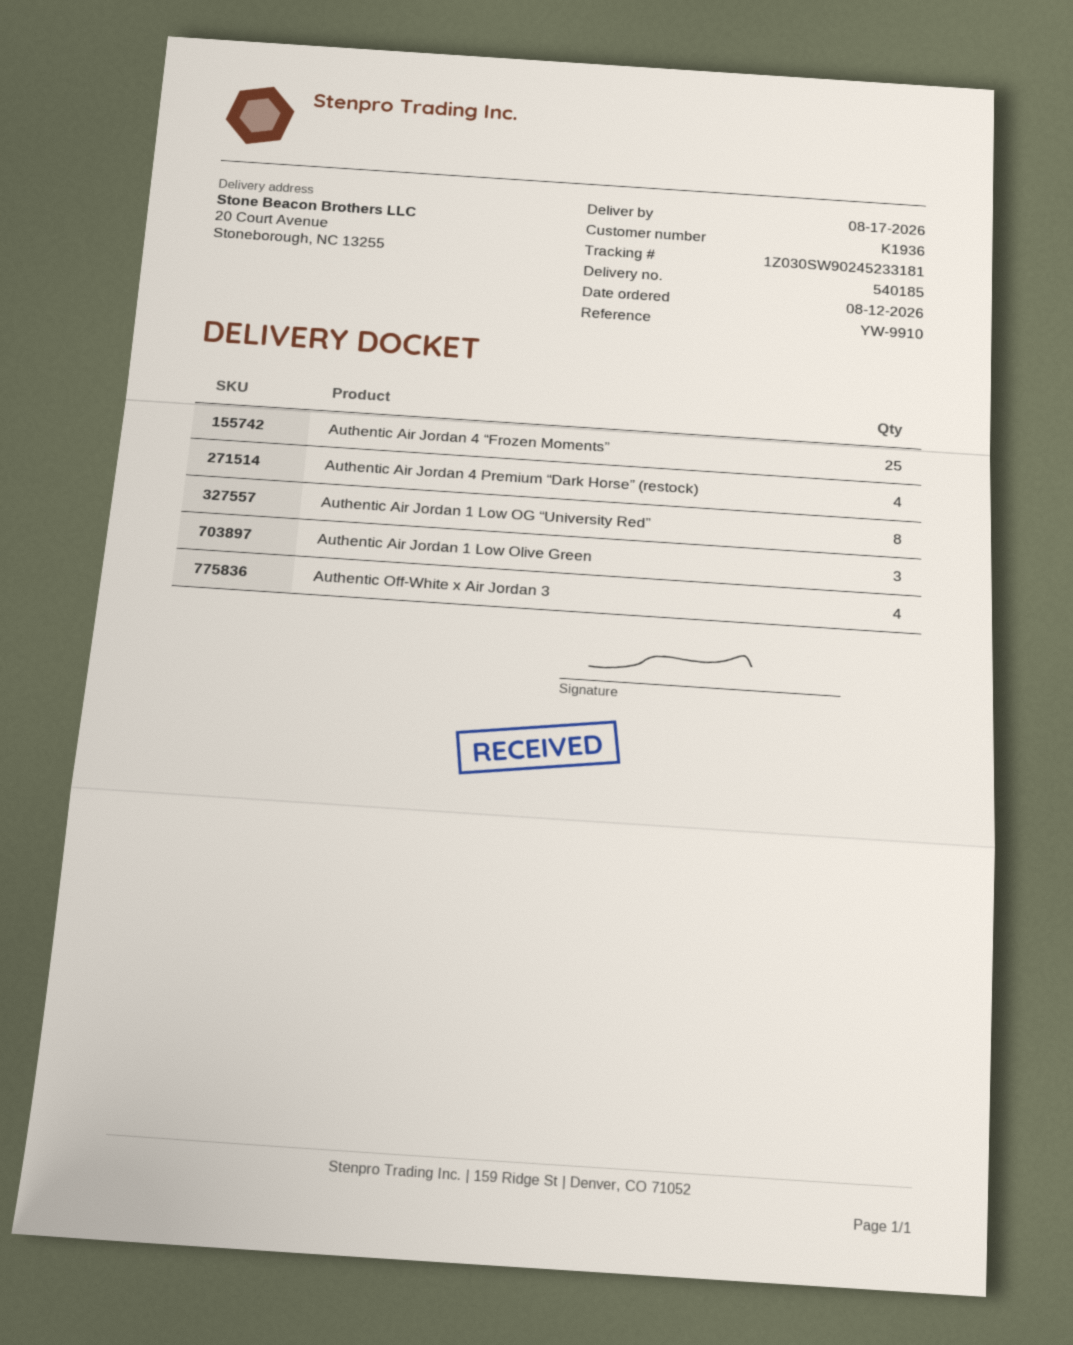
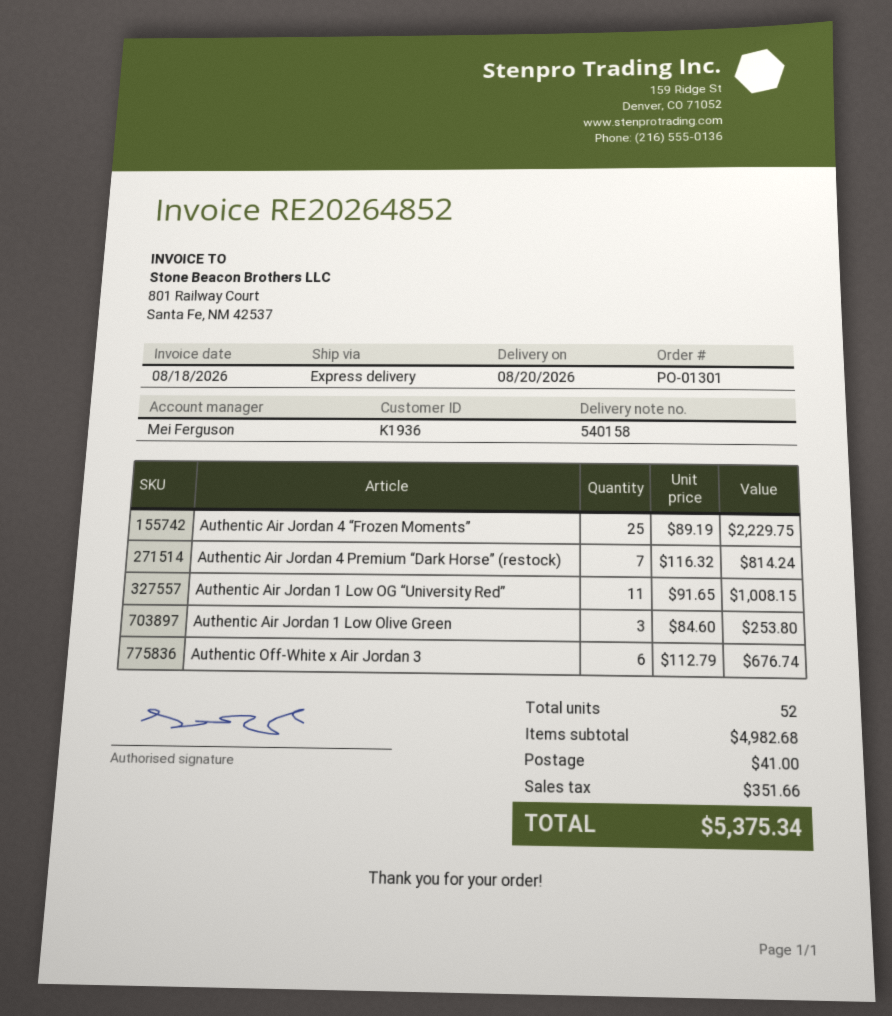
delivery note number: 540185 -> 540158
delivery date: 2026-08-17 -> 2026-08-20
Authentic Air Jordan 4 Premium “Dark Horse” (restock): 4 -> 7
Authentic Air Jordan 1 Low OG “University Red”: 8 -> 11
Authentic Off-White x Air Jordan 3: 4 -> 6

